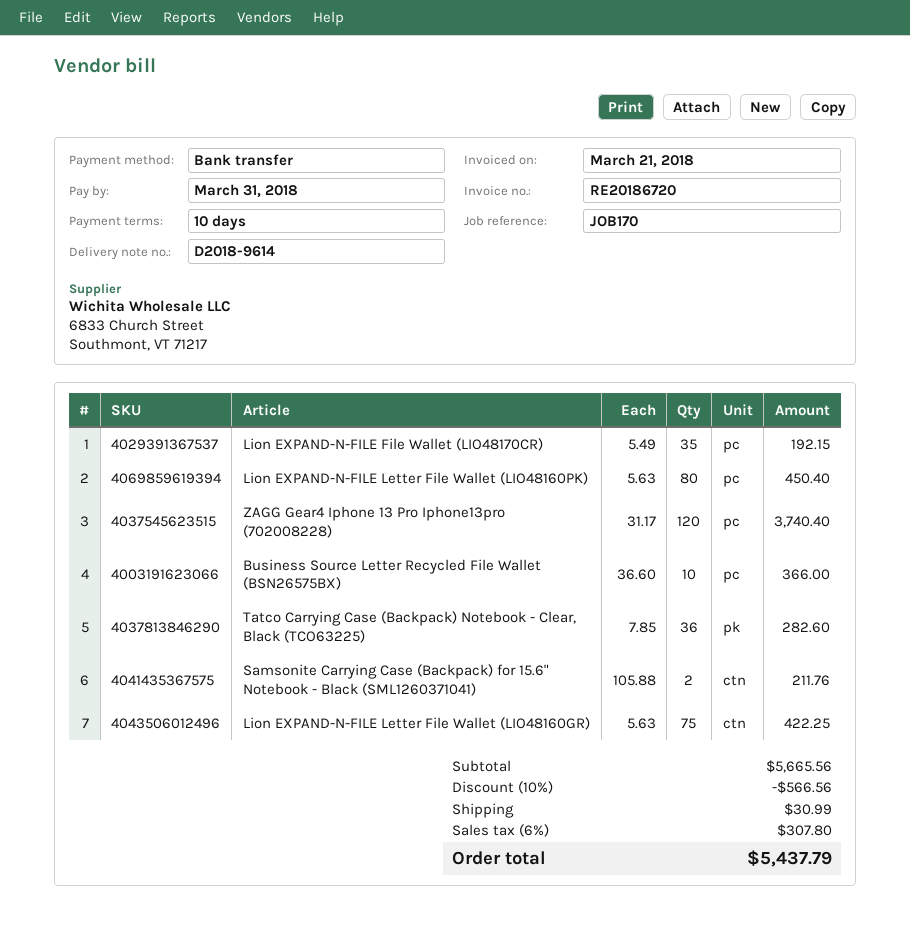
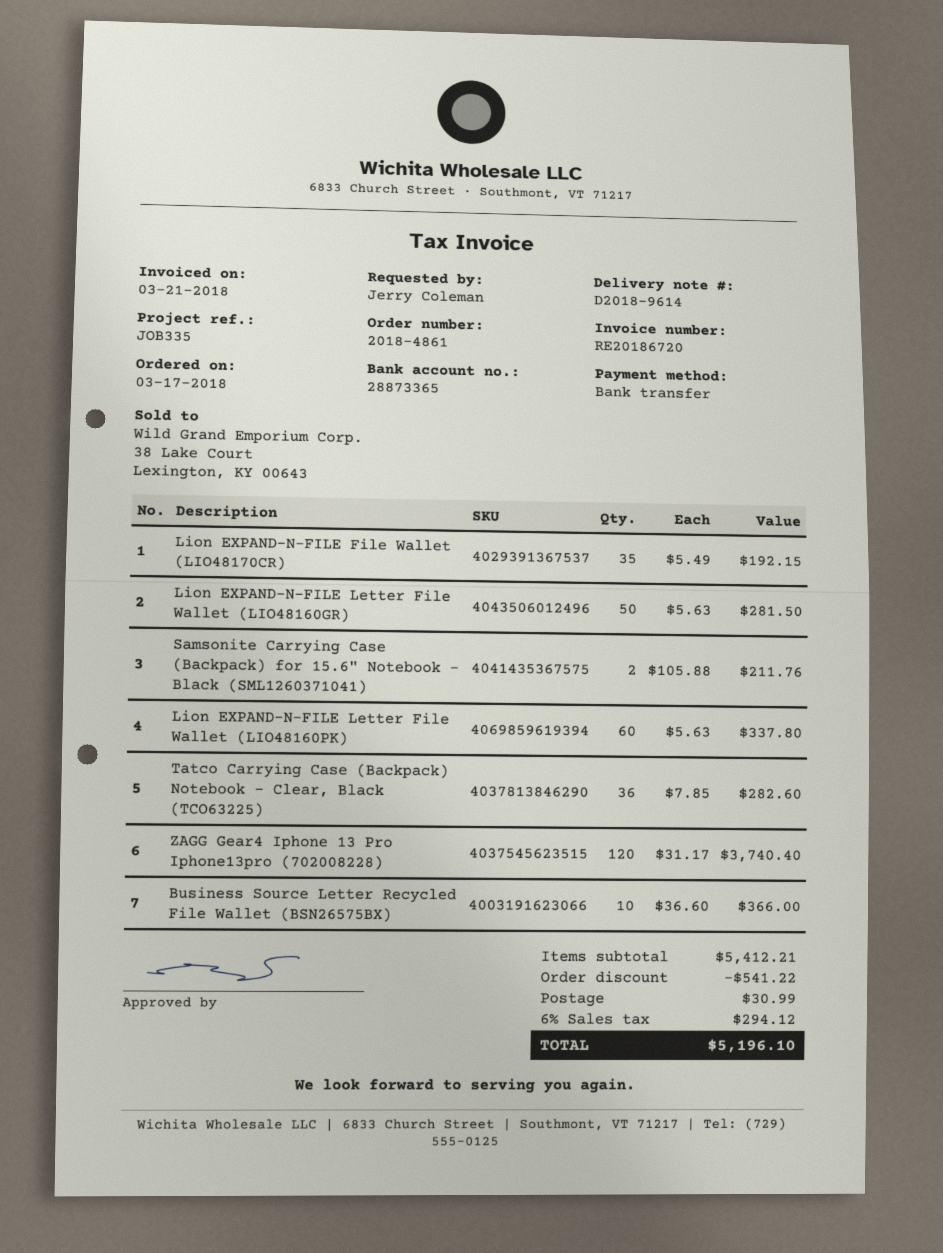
reference: JOB170 -> JOB335
Lion EXPAND-N-FILE Letter File Wallet (LIO48160PK): 80 x 5.63 = 450.40 -> 60 x 5.63 = 337.80
Lion EXPAND-N-FILE Letter File Wallet (LIO48160GR): 75 x 5.63 = 422.25 -> 50 x 5.63 = 281.50
subtotal: 5665.56 -> 5412.21
discount: 566.56 -> 541.22
tax: 6% = 307.80 -> 6% = 294.12
total: 5437.79 -> 5196.10

